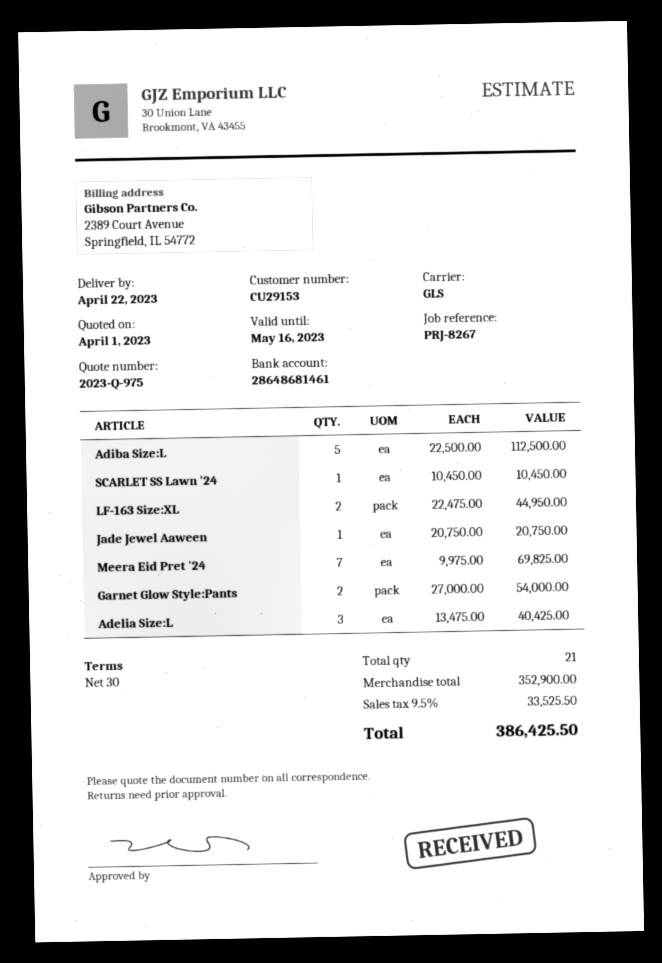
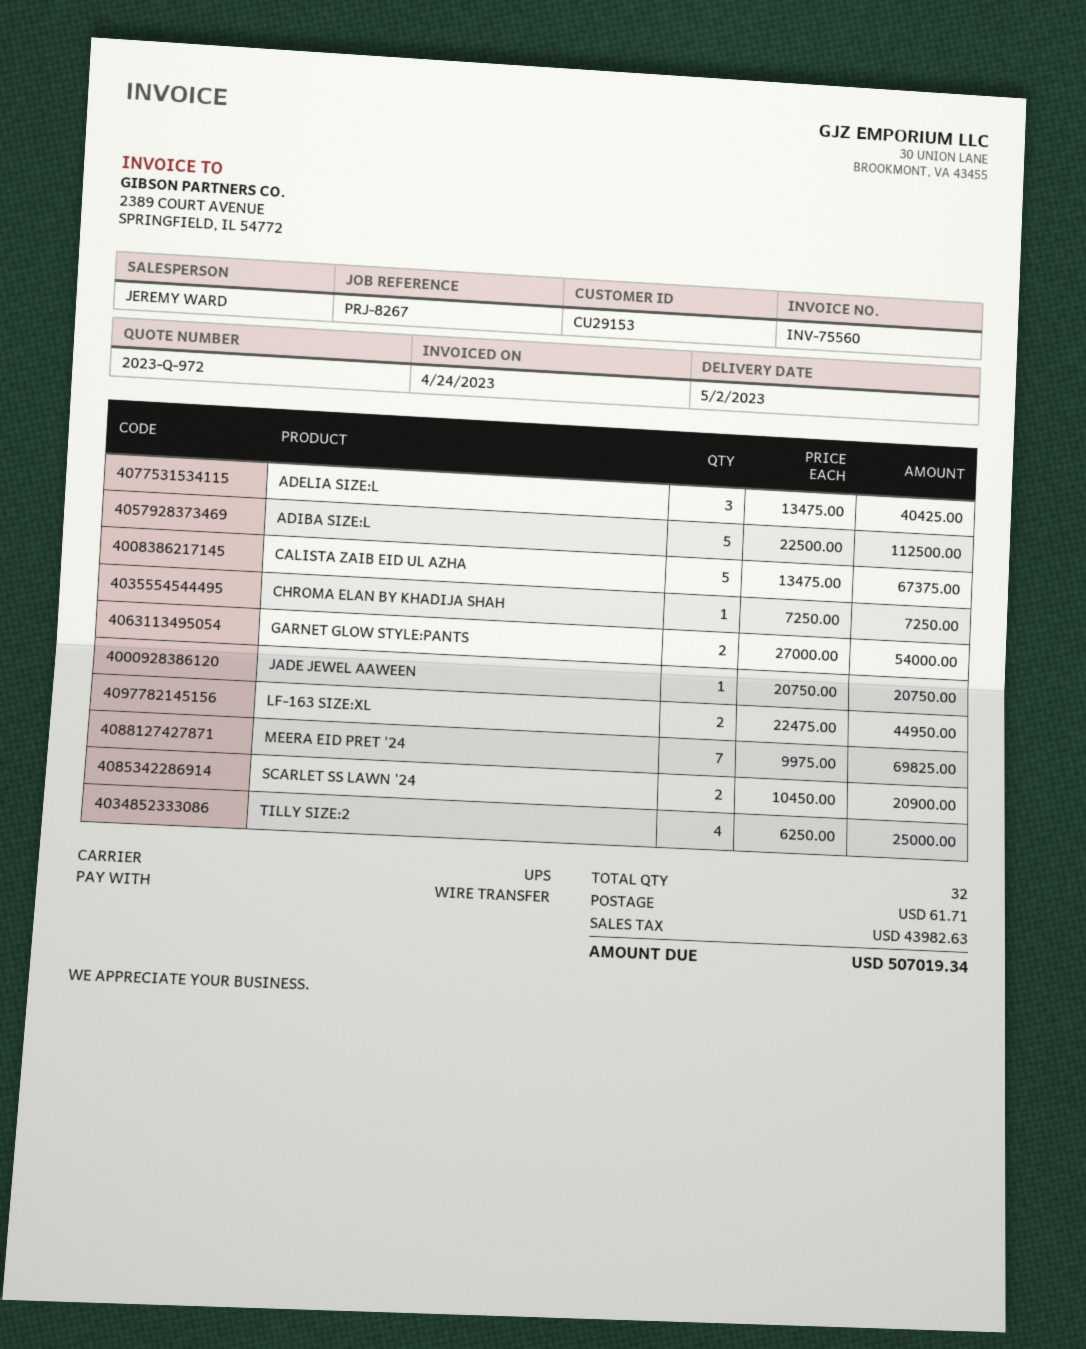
quote number: 2023-Q-975 -> 2023-Q-972
delivery date: 2023-04-22 -> 2023-05-02
shipping method: GLS -> UPS
SCARLET SS Lawn '24: 1 x 10450.00 = 10450.00 -> 2 x 10450.00 = 20900.00
CALISTA ZAIB EID UL AZHA: none -> 5 x 13475.00 = 67375.00
CHROMA ELAN BY KHADIJA SHAH: none -> 1 x 7250.00 = 7250.00
TILLY SIZE:2: none -> 4 x 6250.00 = 25000.00
total quantity: 21 -> 32
shipping: none -> 61.71
tax: 33525.50 -> 43982.63
total: 386425.50 -> 507019.34

